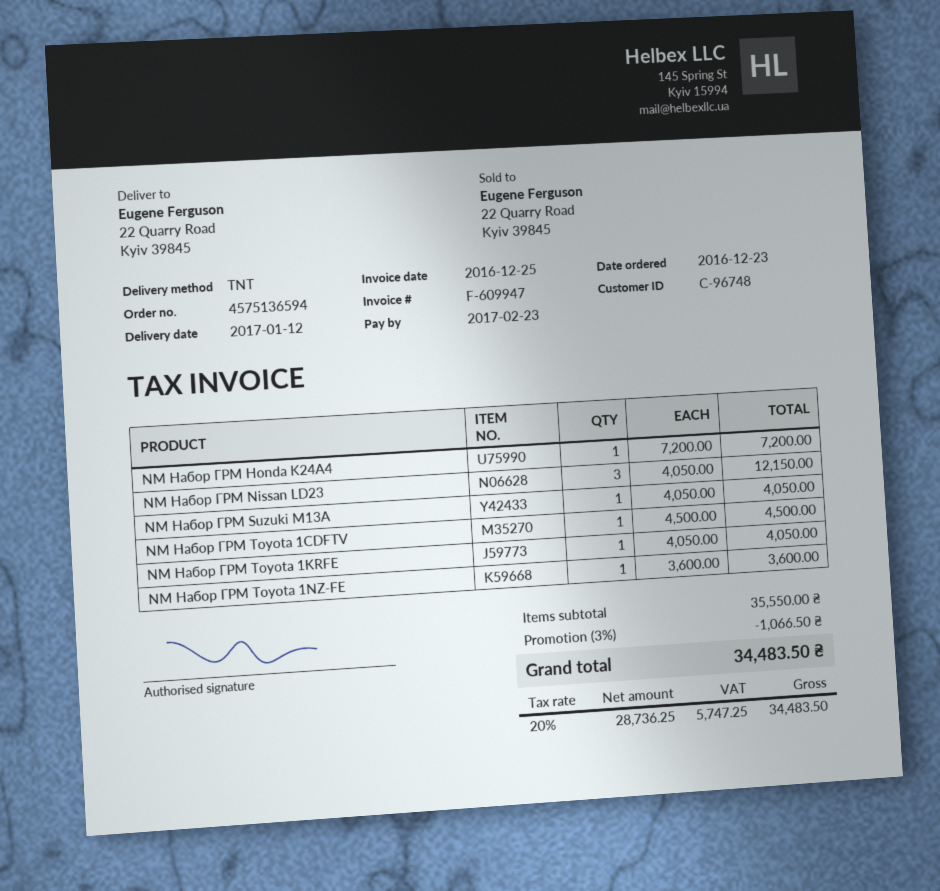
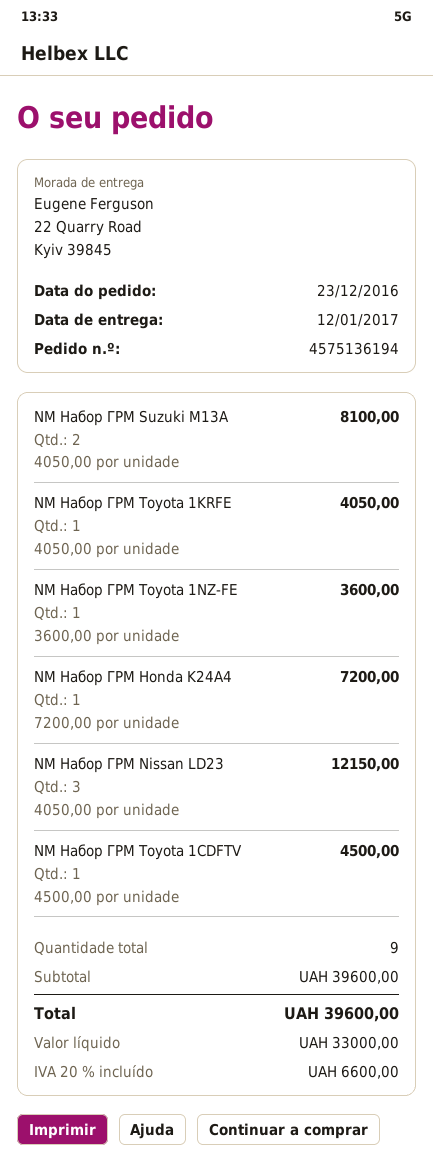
order number: 4575136594 -> 4575136194
NM Набор ГРМ Suzuki M13A: 1 x 4050.00 = 4050.00 -> 2 x 4050.00 = 8100.00
subtotal: 35550.00 -> 39600.00
discount: 3% = 1066.50 -> none
net: 28736.25 -> 33000.00
tax: 20% = 5747.25 -> 20% = 6600.00
total: 34483.50 -> 39600.00

